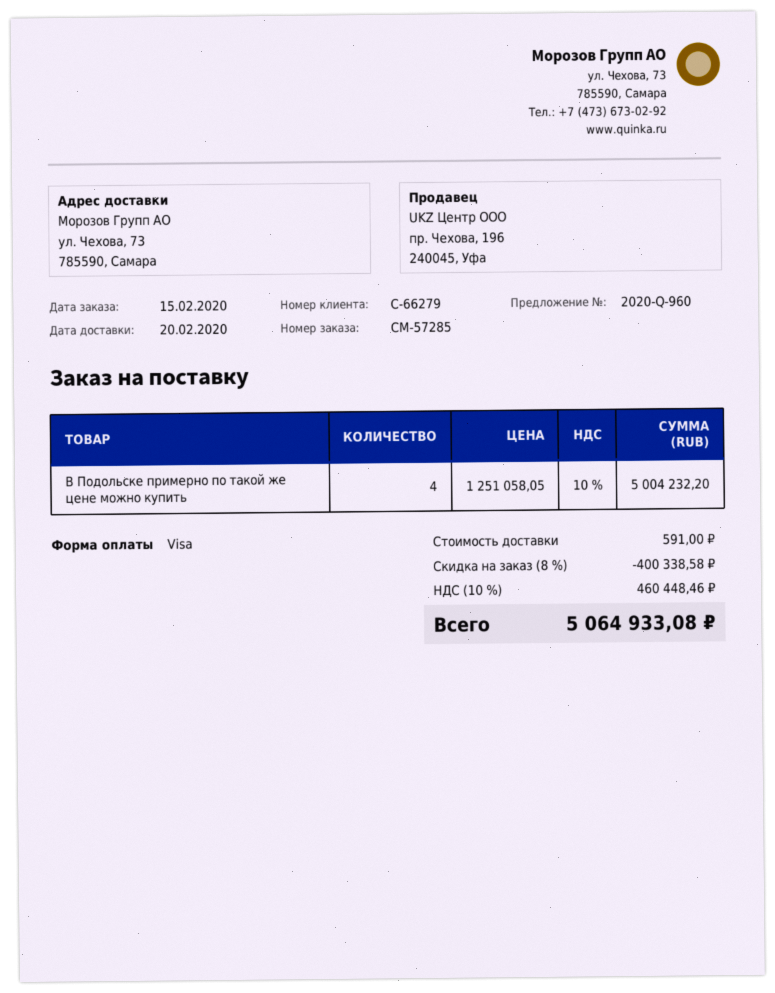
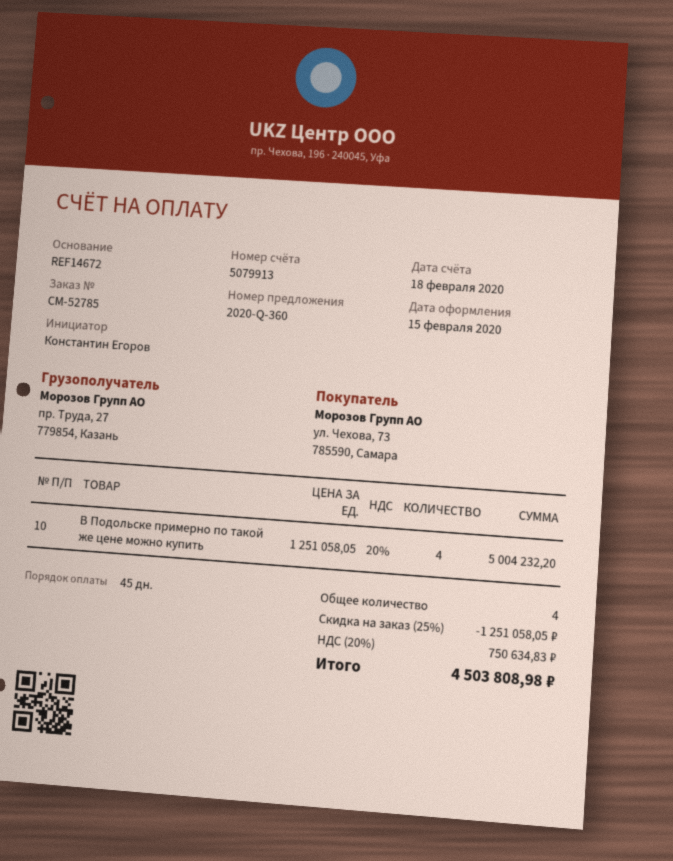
quote number: 2020-Q-960 -> 2020-Q-360
order number: CM-57285 -> CM-52785
ship to: ул. Чехова, 73, 785590, Самара -> пр. Труда, 27, 779854, Казань
discount: 8% = 400338.58 -> 25% = 1251058.05
shipping: 591.00 -> none
tax: 10% = 460448.46 -> 20% = 750634.83
total: 5064933.08 -> 4503808.98

